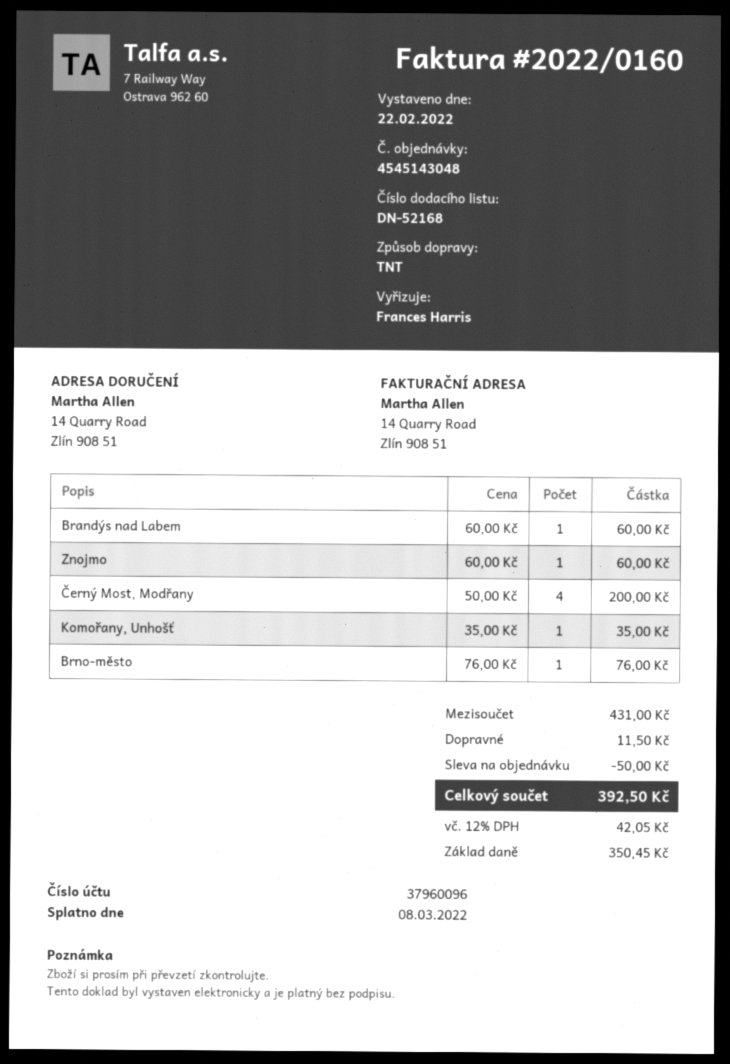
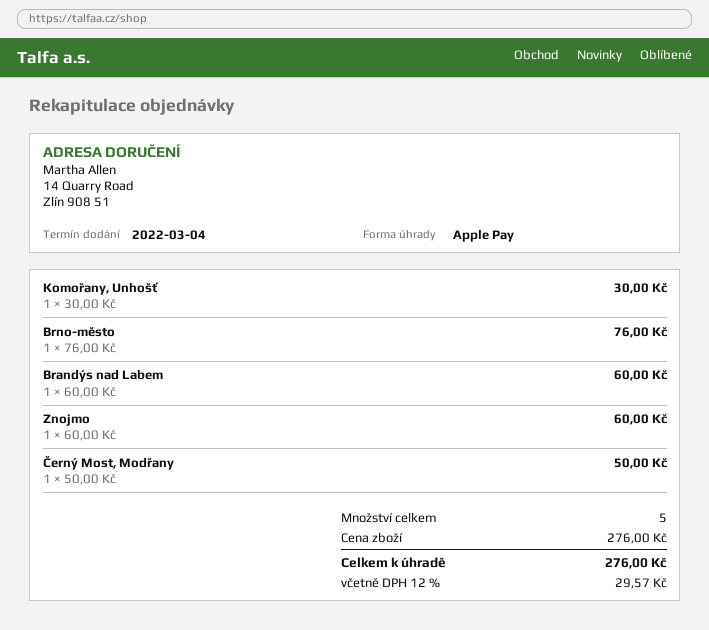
Černý Most, Modřany: 4 x 50.00 = 200.00 -> 1 x 50.00 = 50.00
Komořany, Unhošť: 1 x 35.00 = 35.00 -> 1 x 30.00 = 30.00
subtotal: 431.00 -> 276.00
discount: 50.00 -> none
shipping: 11.50 -> none
tax: 12% = 42.05 -> 12% = 29.57
total: 392.50 -> 276.00

